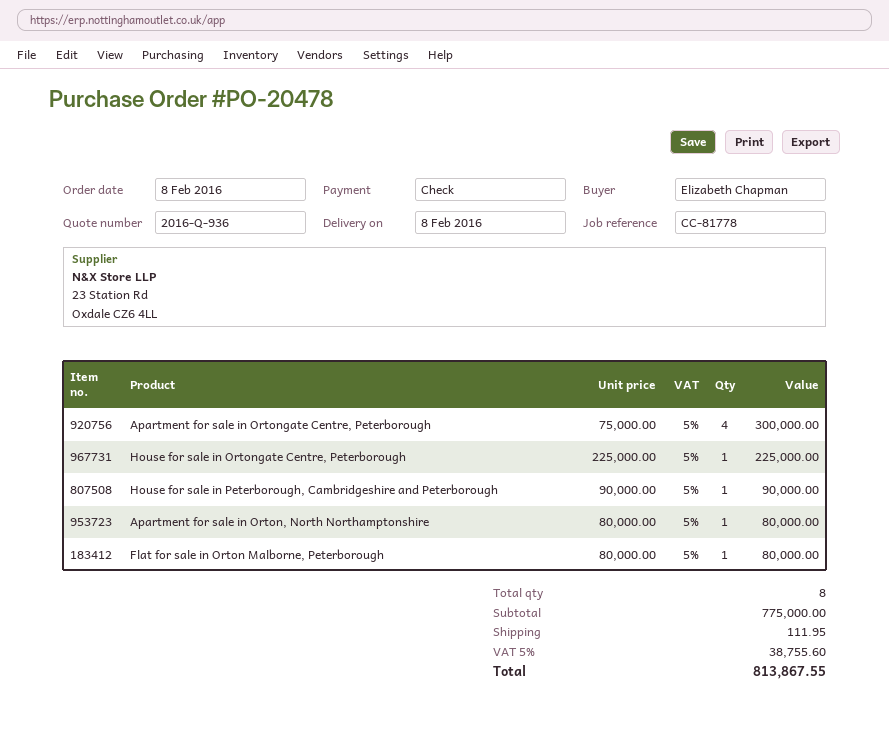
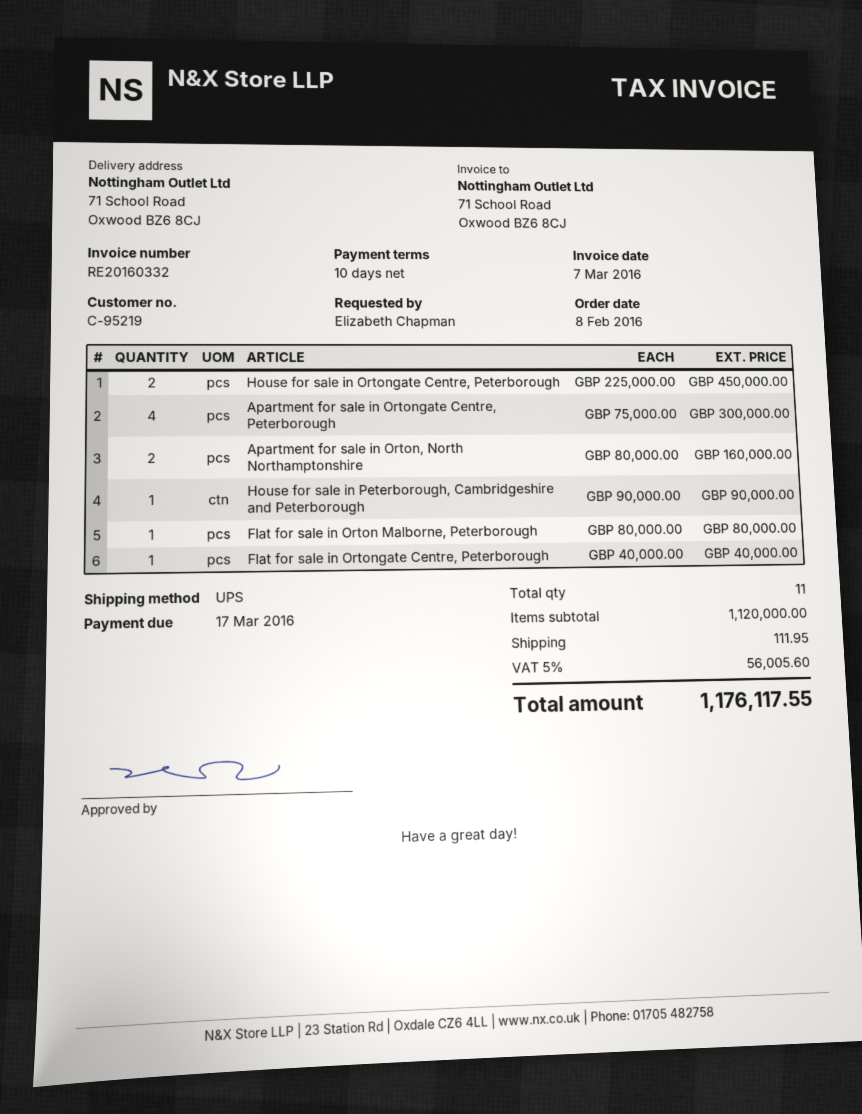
House for sale in Ortongate Centre, Peterborough: 1 x 225000.00 = 225000.00 -> 2 x 225000.00 = 450000.00
Apartment for sale in Orton, North Northamptonshire: 1 x 80000.00 = 80000.00 -> 2 x 80000.00 = 160000.00
Flat for sale in Ortongate Centre, Peterborough: none -> 1 x 40000.00 = 40000.00
total quantity: 8 -> 11
subtotal: 775000.00 -> 1120000.00
tax: 5% = 38755.60 -> 5% = 56005.60
total: 813867.55 -> 1176117.55

